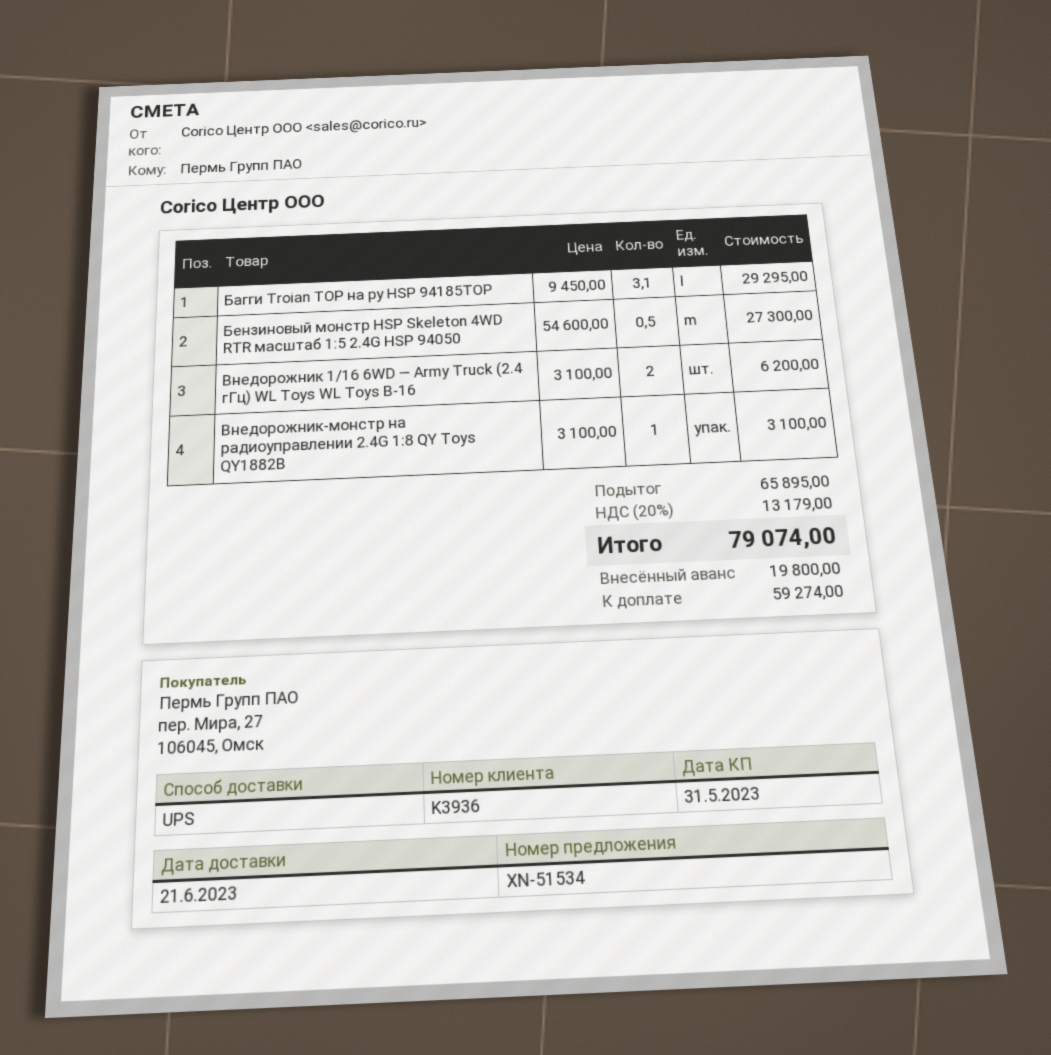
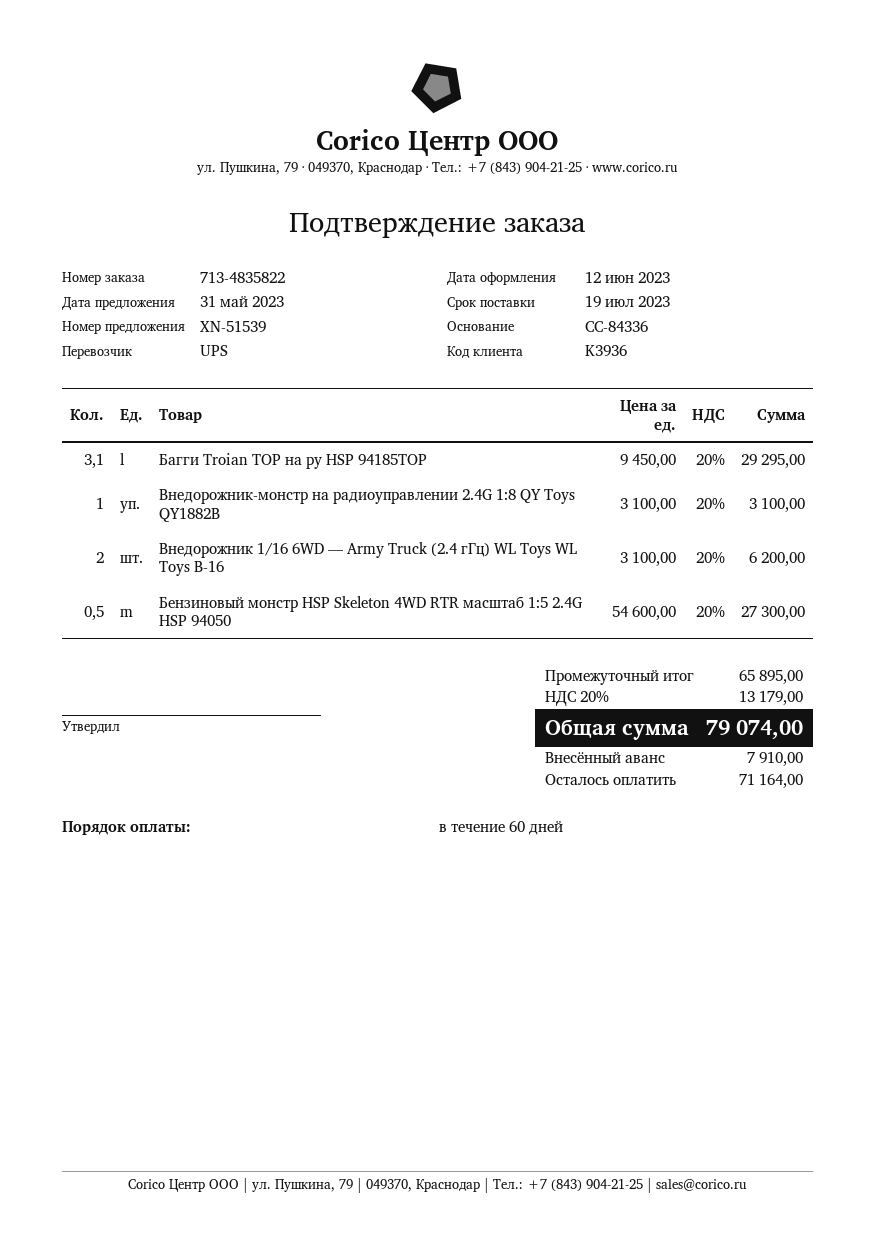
quote number: XN-51534 -> XN-51539
delivery date: 2023-06-21 -> 2023-07-19
deposit: 19800.00 -> 7910.00
balance: 59274.00 -> 71164.00

